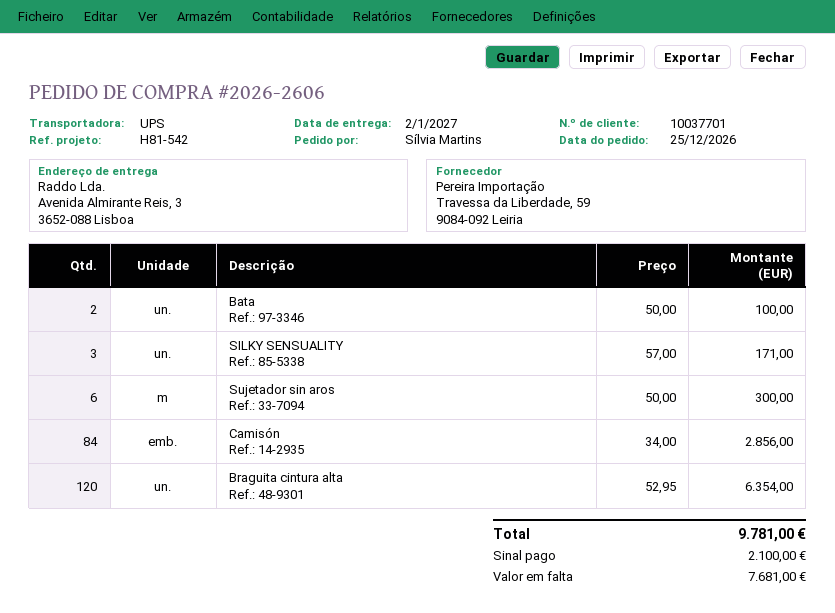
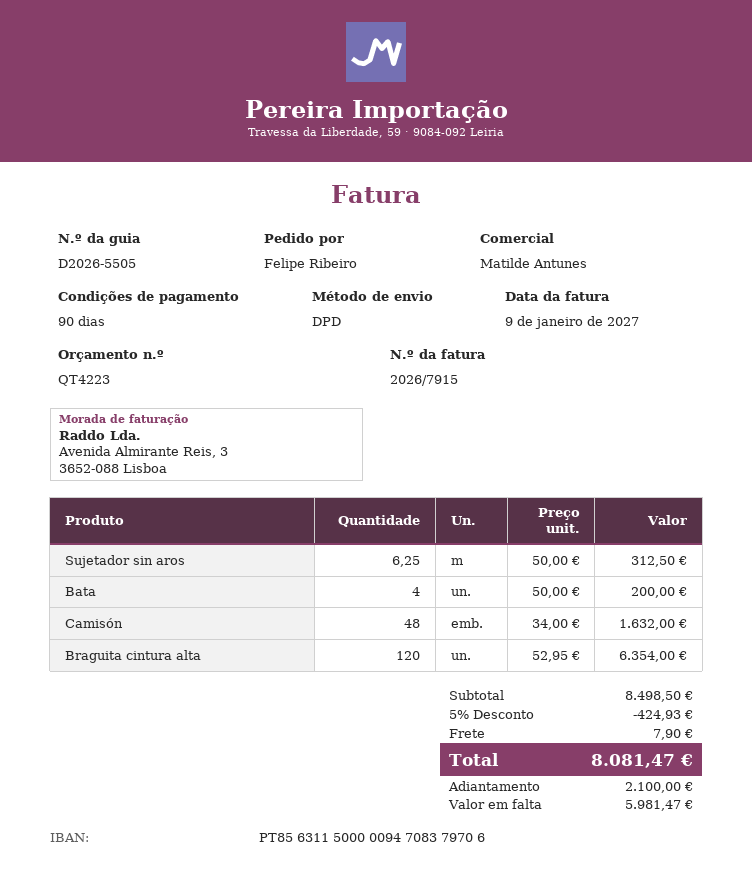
ordered by: Sílvia Martins -> Felipe Ribeiro
shipping method: UPS -> DPD
Bata: 2 x 50.00 = 100.00 -> 4 x 50.00 = 200.00
SILKY SENSUALITY: 3 x 57.00 = 171.00 -> none
Sujetador sin aros: 6 x 50.00 = 300.00 -> 6.25 x 50.00 = 312.50
Camisón: 84 x 34.00 = 2856.00 -> 48 x 34.00 = 1632.00
discount: none -> 5% = 424.93
shipping: none -> 7.90
total: 9781.00 -> 8081.47
balance: 7681.00 -> 5981.47

